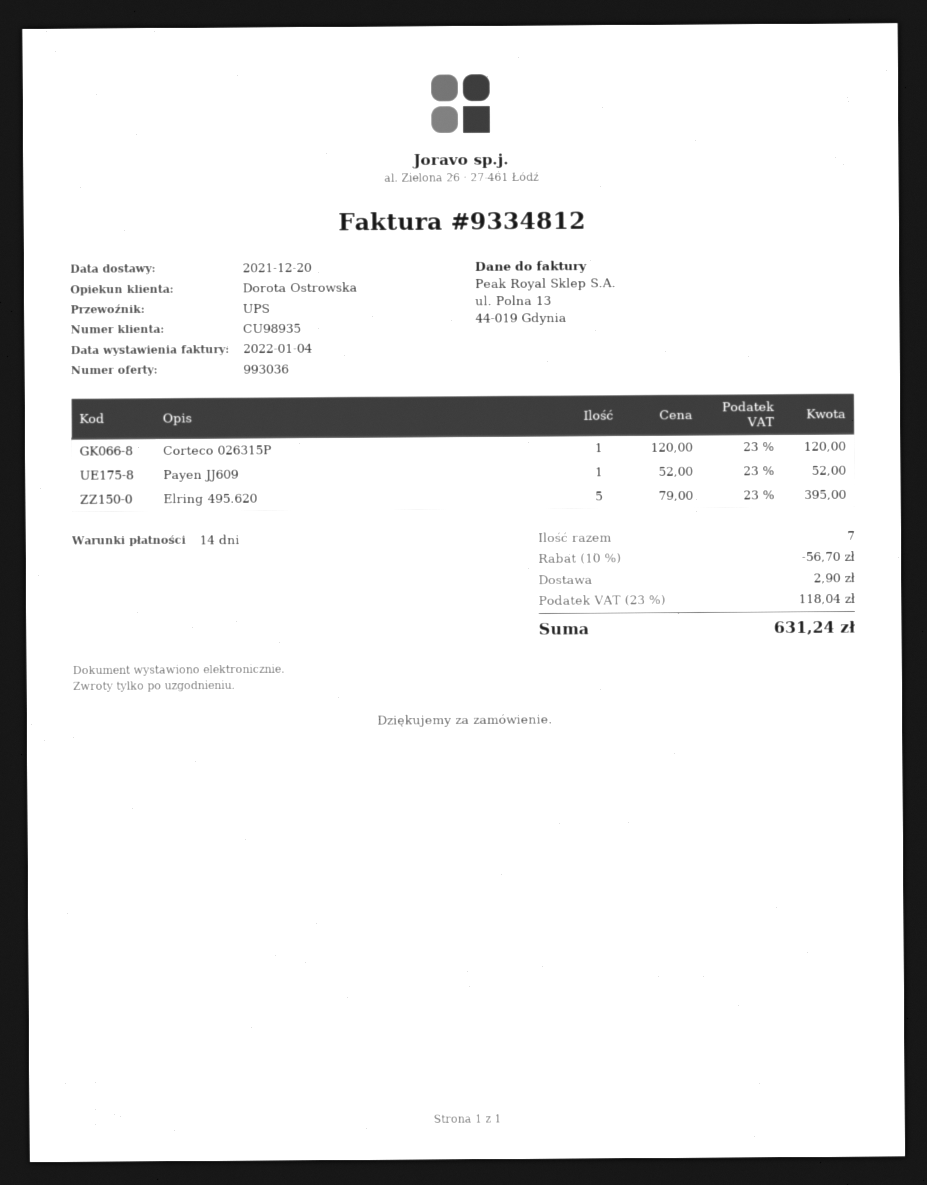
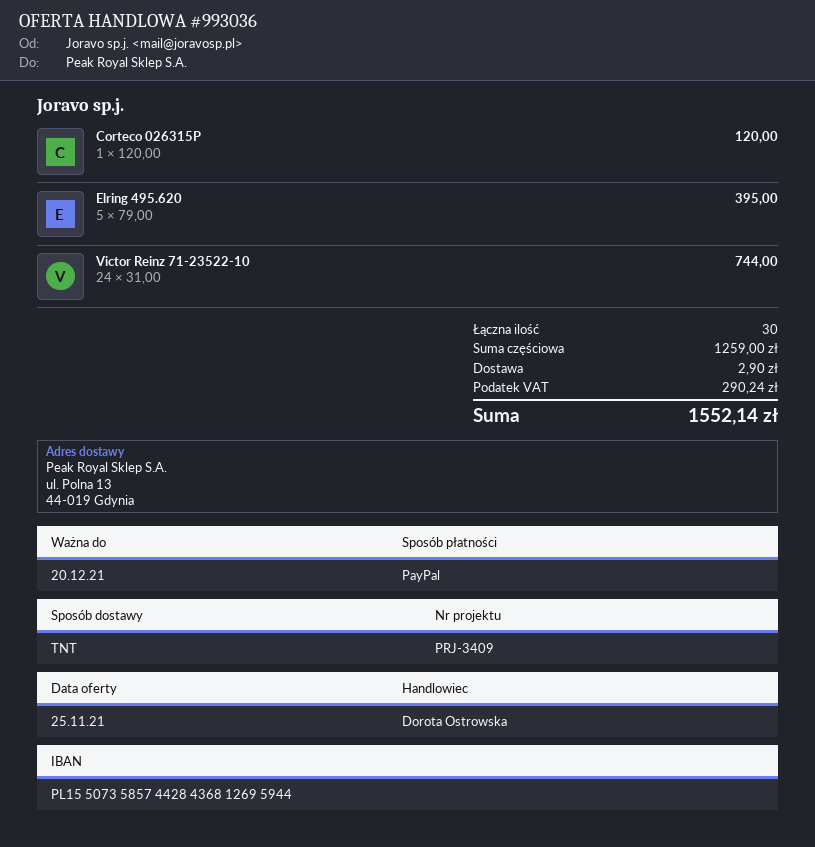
shipping method: UPS -> TNT
Payen JJ609: 1 x 52.00 = 52.00 -> none
Victor Reinz 71-23522-10: none -> 24 x 31.00 = 744.00
total quantity: 7 -> 30
discount: 10% = 56.70 -> none
tax: 118.04 -> 290.24
total: 631.24 -> 1552.14

